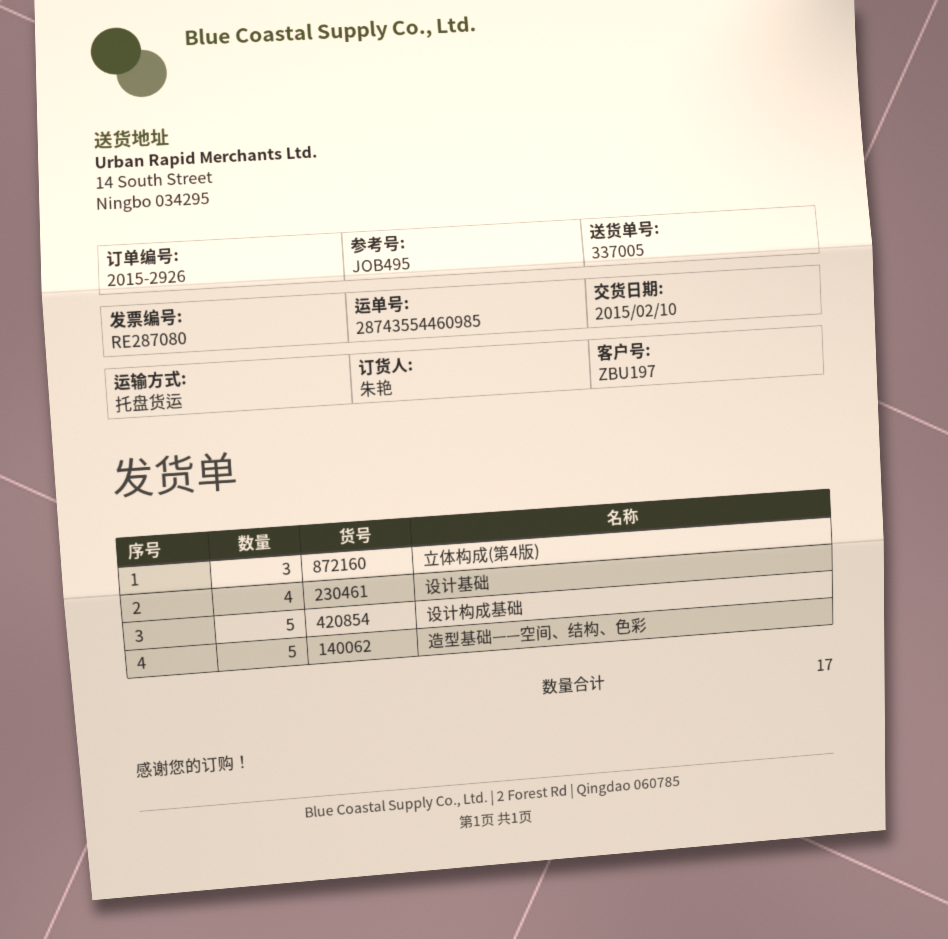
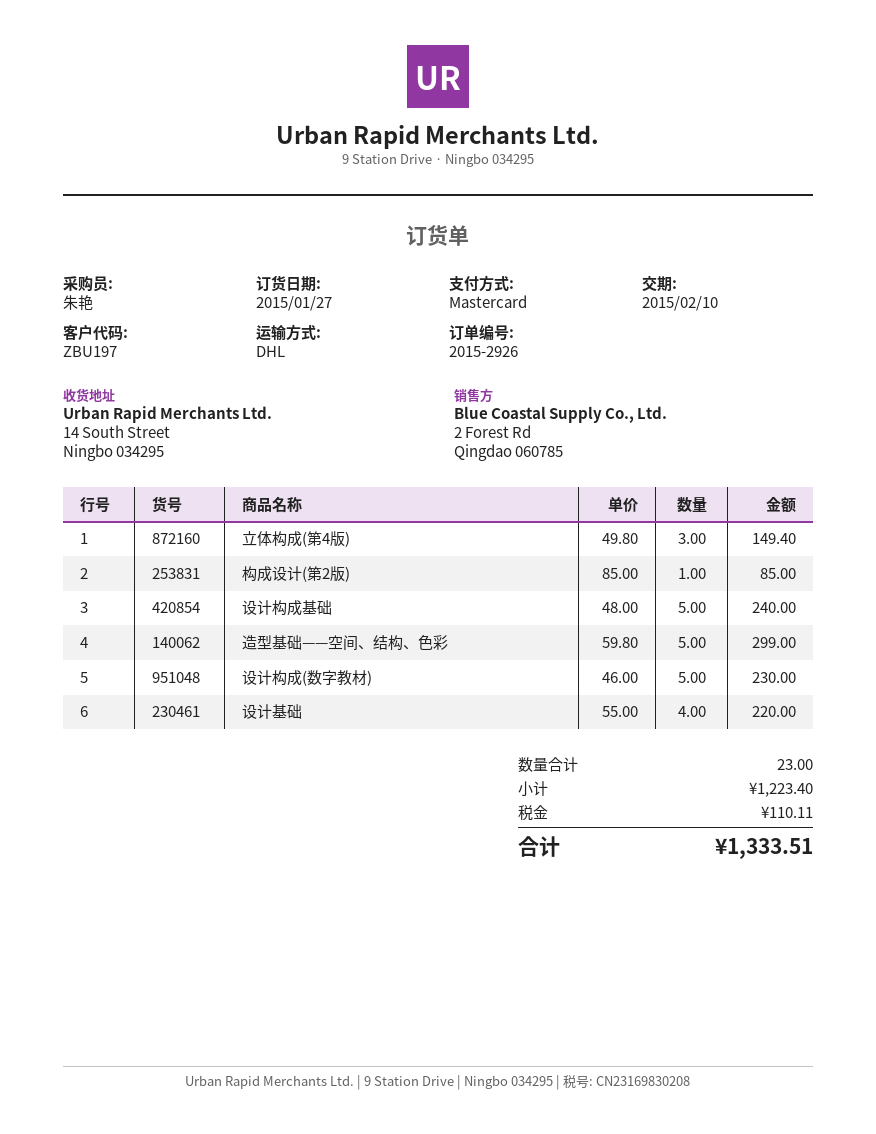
shipping method: pallet freight -> DHL
构成设计(第2版): none -> 1
设计构成(数字教材): none -> 5
total quantity: 17 -> 23

